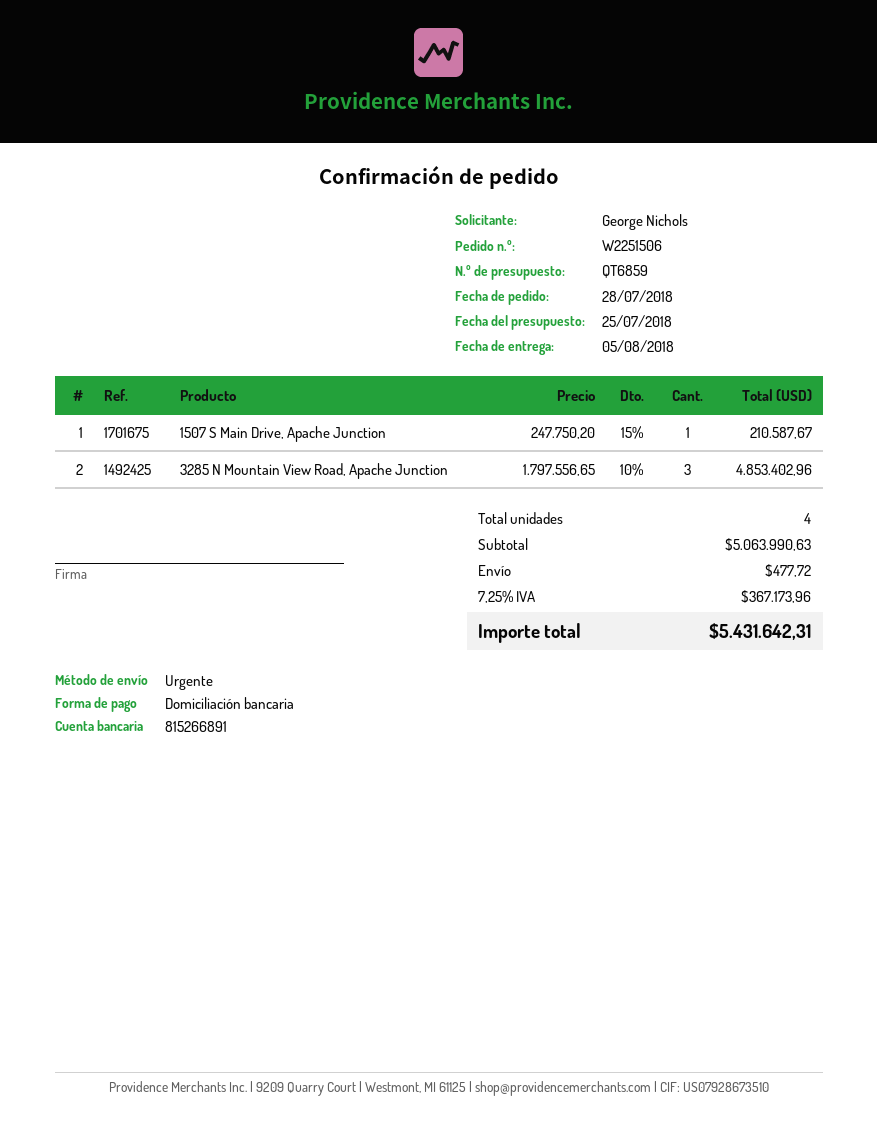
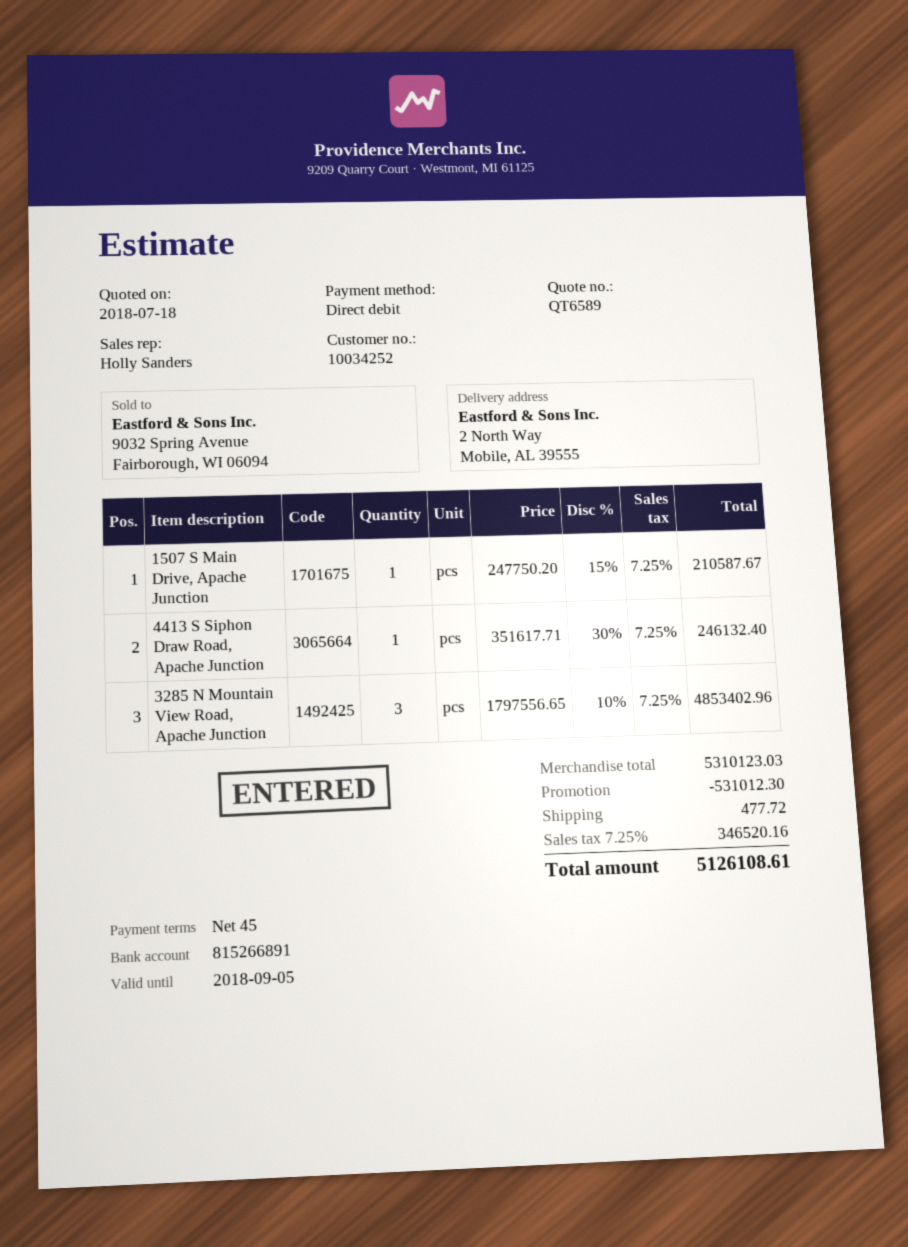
quote number: QT6859 -> QT6589
quote date: 2018-07-25 -> 2018-07-18
4413 S Siphon Draw Road, Apache Junction: none -> 1 x 351617.71 - 30% = 246132.40
subtotal: 5063990.63 -> 5310123.03
discount: none -> 531012.30
tax: 7.25% = 367173.96 -> 7.25% = 346520.16
total: 5431642.31 -> 5126108.61

